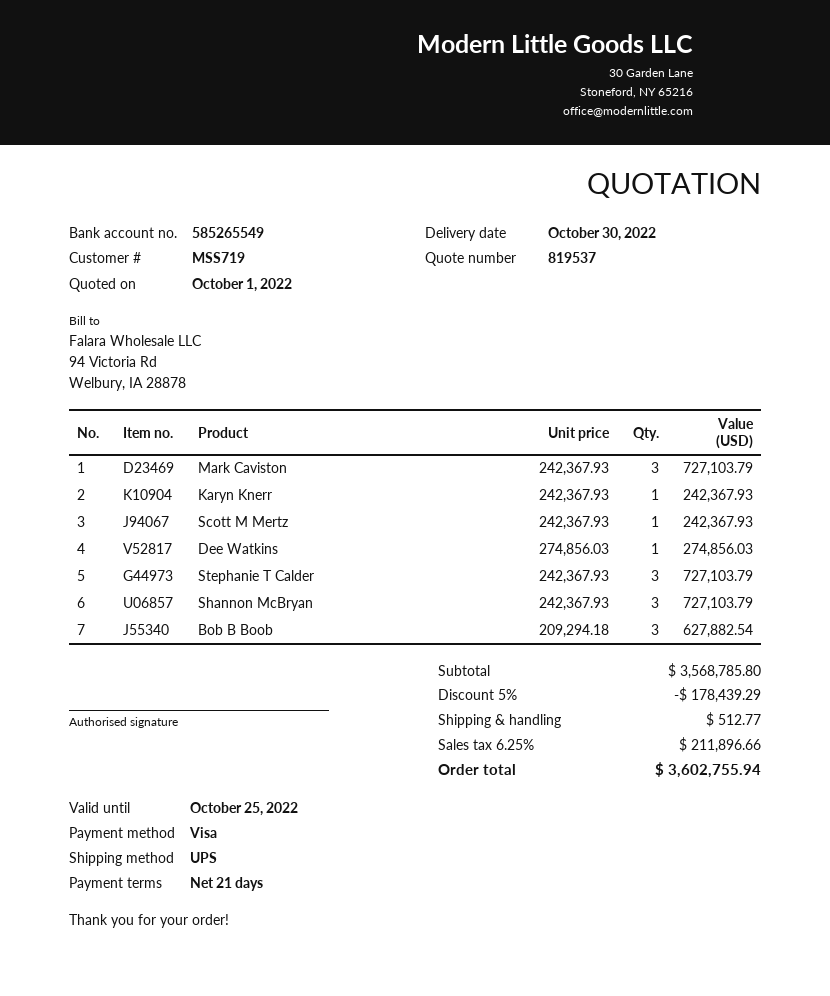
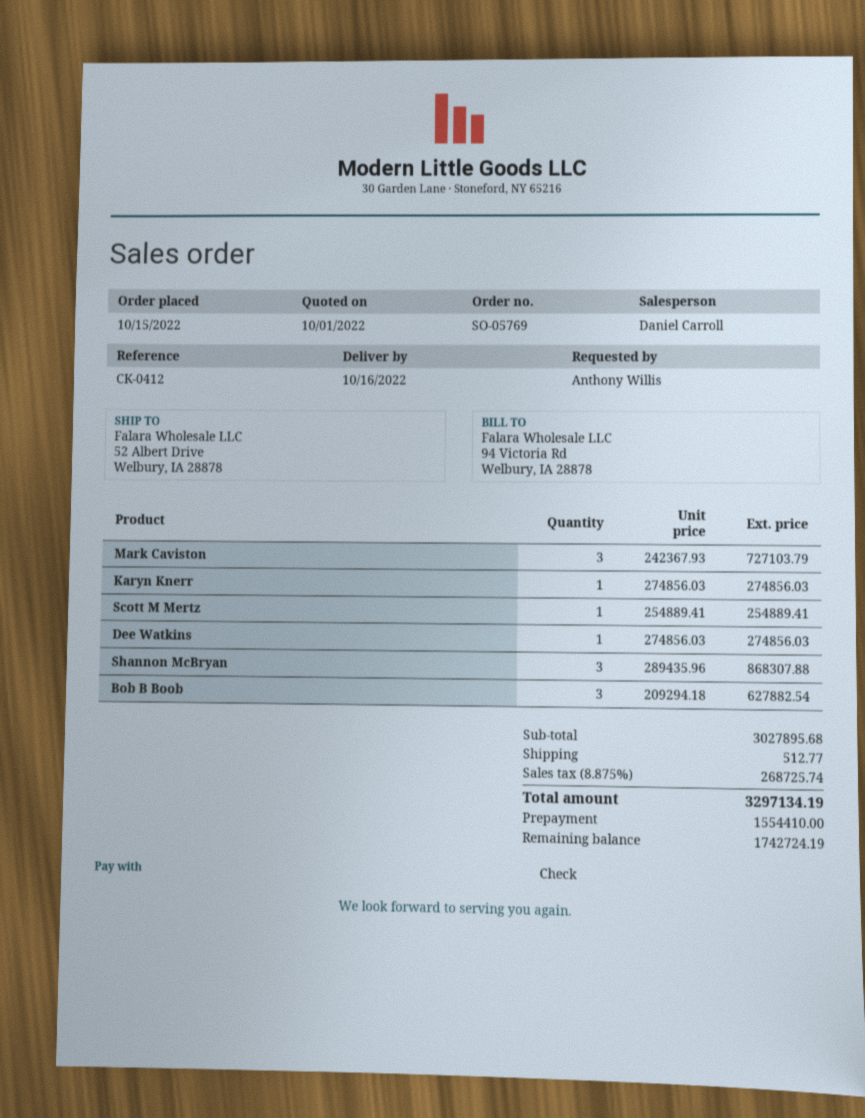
delivery date: 2022-10-30 -> 2022-10-16
payment method: Visa -> cheque
Karyn Knerr: 1 x 242367.93 = 242367.93 -> 1 x 274856.03 = 274856.03
Scott M Mertz: 1 x 242367.93 = 242367.93 -> 1 x 254889.41 = 254889.41
Stephanie T Calder: 3 x 242367.93 = 727103.79 -> none
Shannon McBryan: 3 x 242367.93 = 727103.79 -> 3 x 289435.96 = 868307.88
subtotal: 3568785.80 -> 3027895.68
discount: 5% = 178439.29 -> none
tax: 6.25% = 211896.66 -> 8.875% = 268725.74
total: 3602755.94 -> 3297134.19

